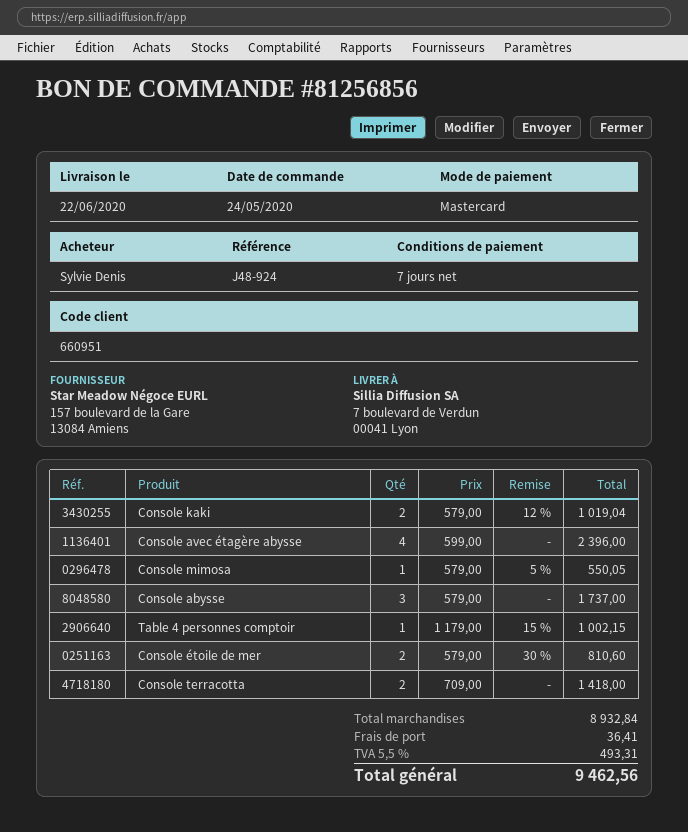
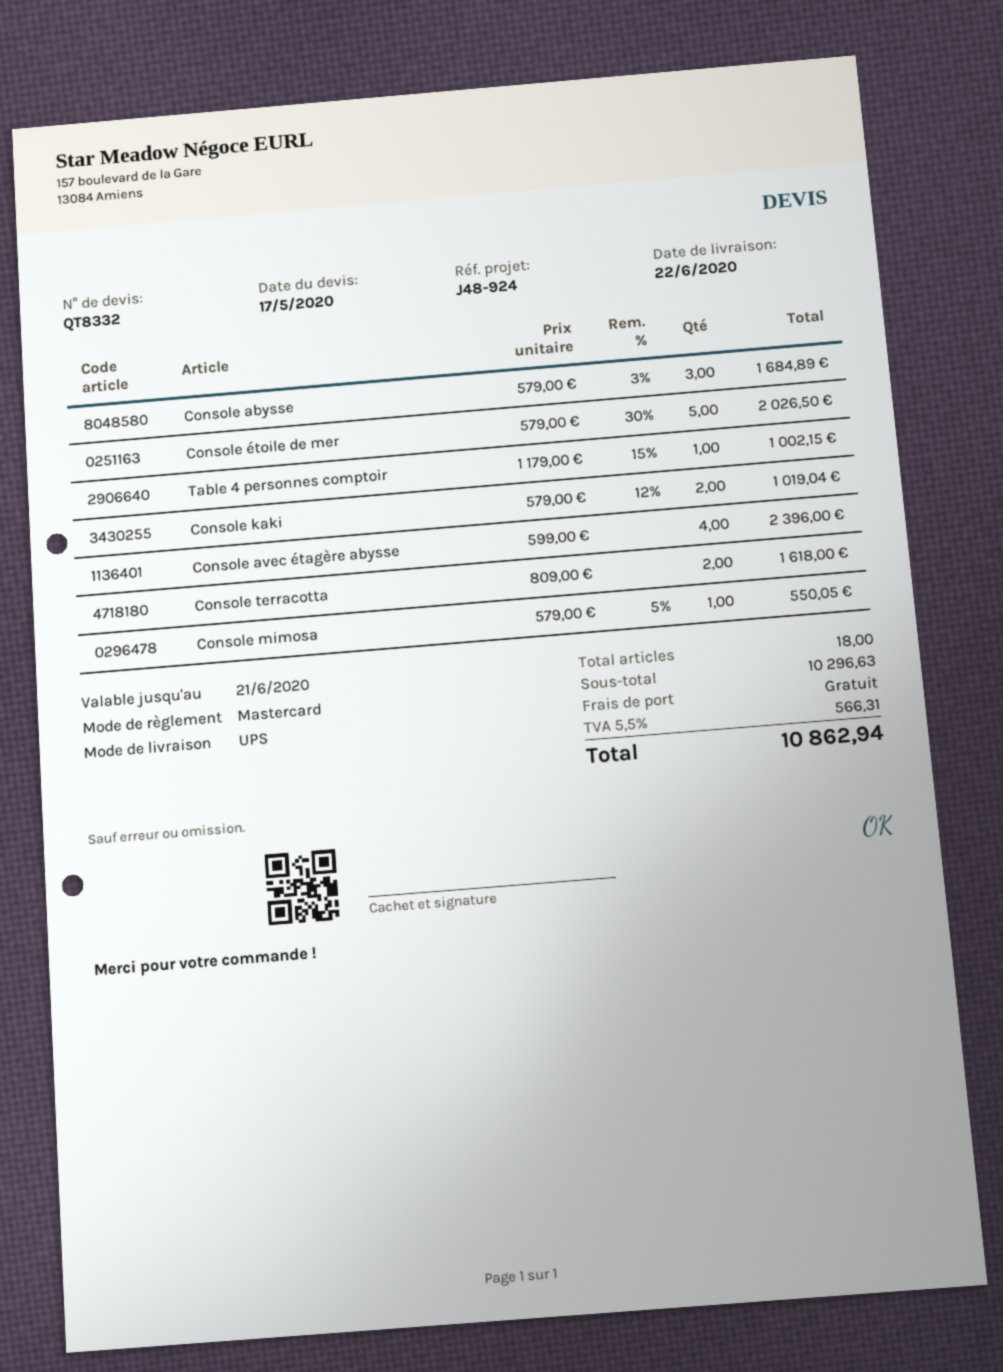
Console abysse: 3 x 579.00 = 1737.00 -> 3 x 579.00 - 3% = 1684.89
Console étoile de mer: 2 x 579.00 - 30% = 810.60 -> 5 x 579.00 - 30% = 2026.50
Console terracotta: 2 x 709.00 = 1418.00 -> 2 x 809.00 = 1618.00
subtotal: 8932.84 -> 10296.63
shipping: 36.41 -> 0.00
tax: 5.5% = 493.31 -> 5.5% = 566.31
total: 9462.56 -> 10862.94

